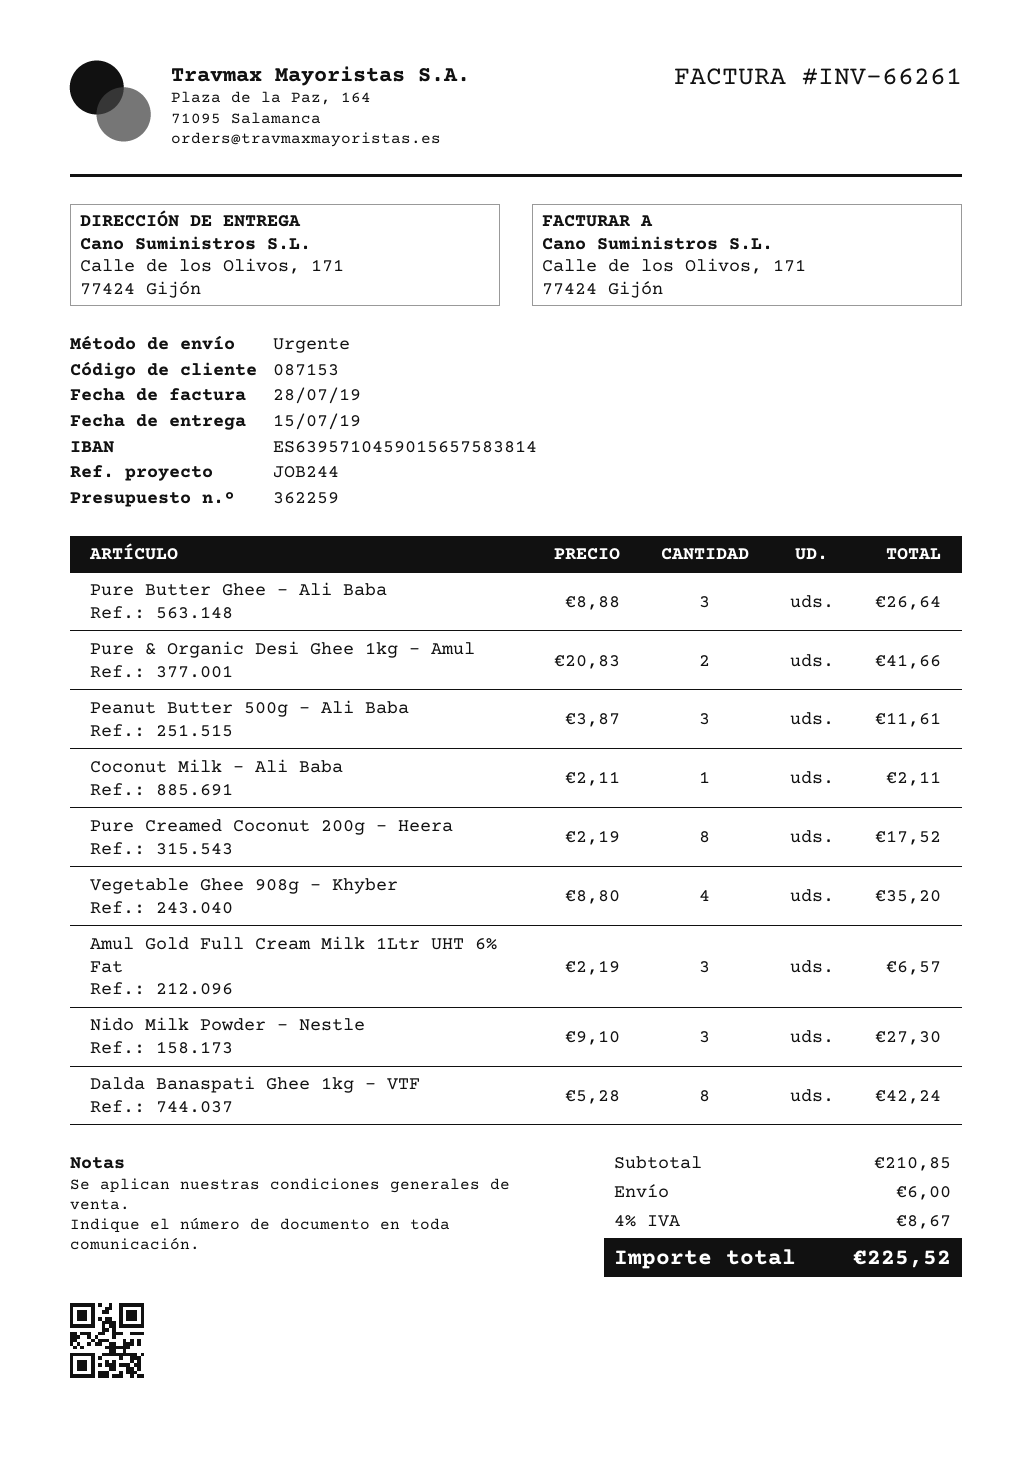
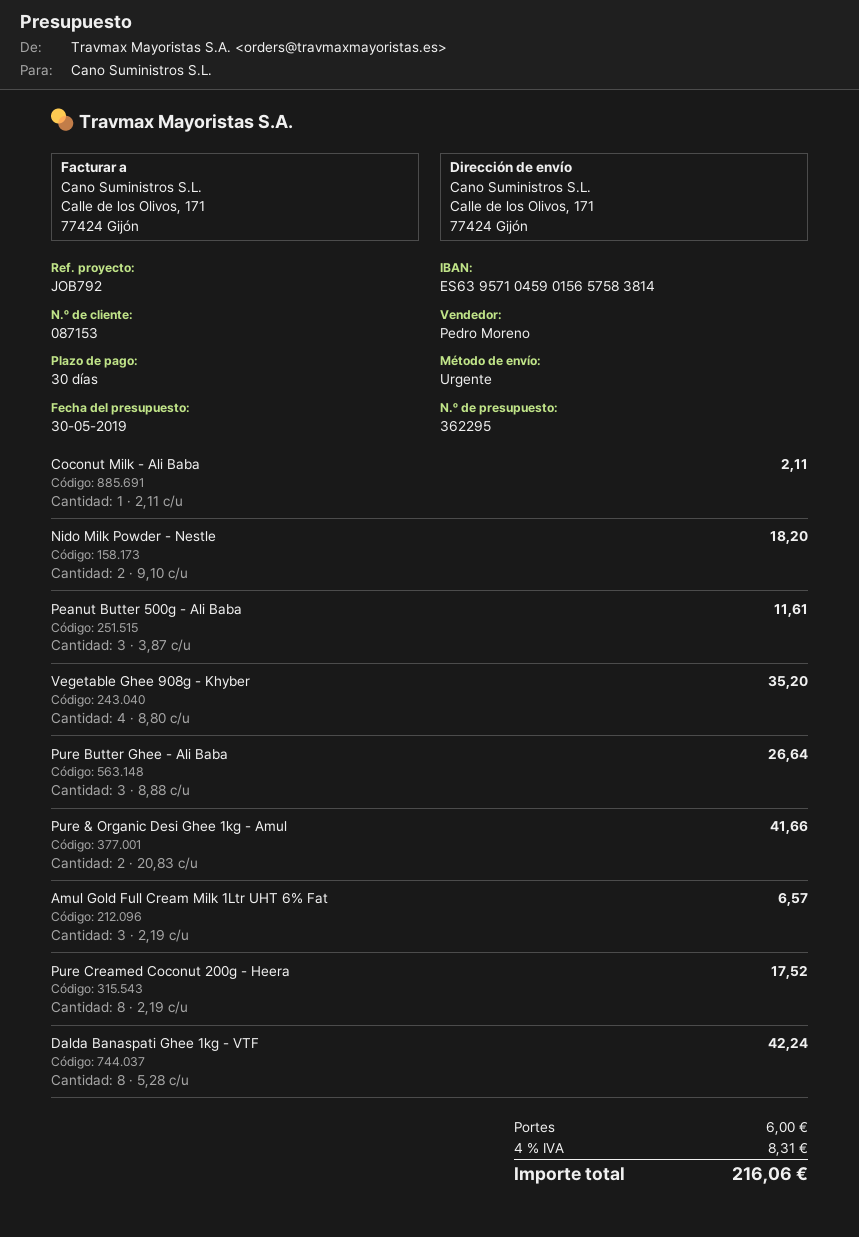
quote number: 362259 -> 362295
reference: JOB244 -> JOB792
Nido Milk Powder - Nestle: 3 x 9.10 = 27.30 -> 2 x 9.10 = 18.20
tax: 4% = 8.67 -> 4% = 8.31
total: 225.52 -> 216.06

